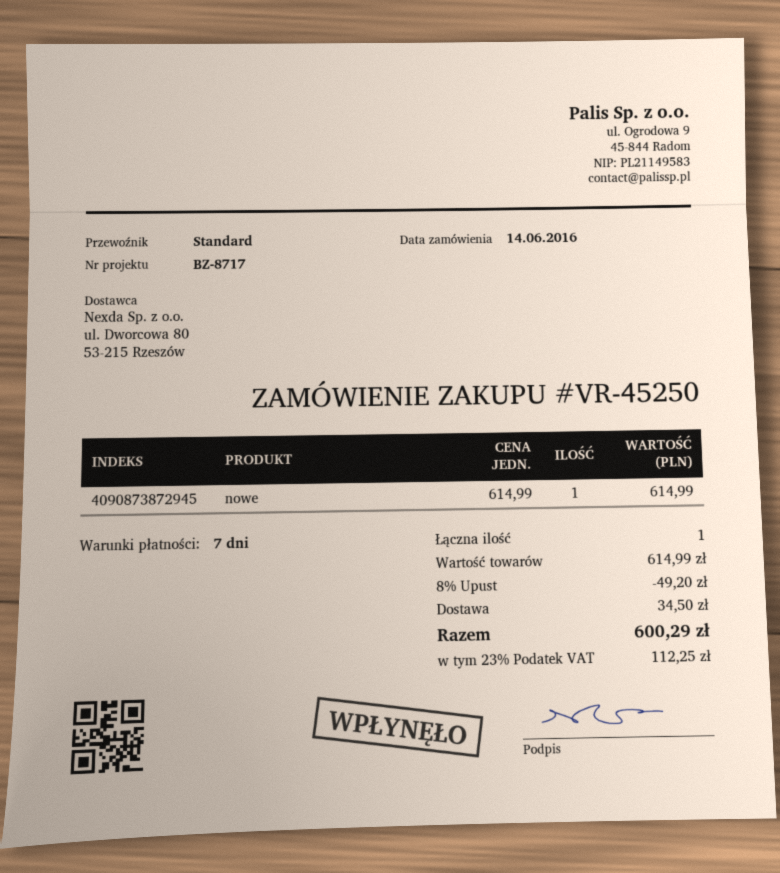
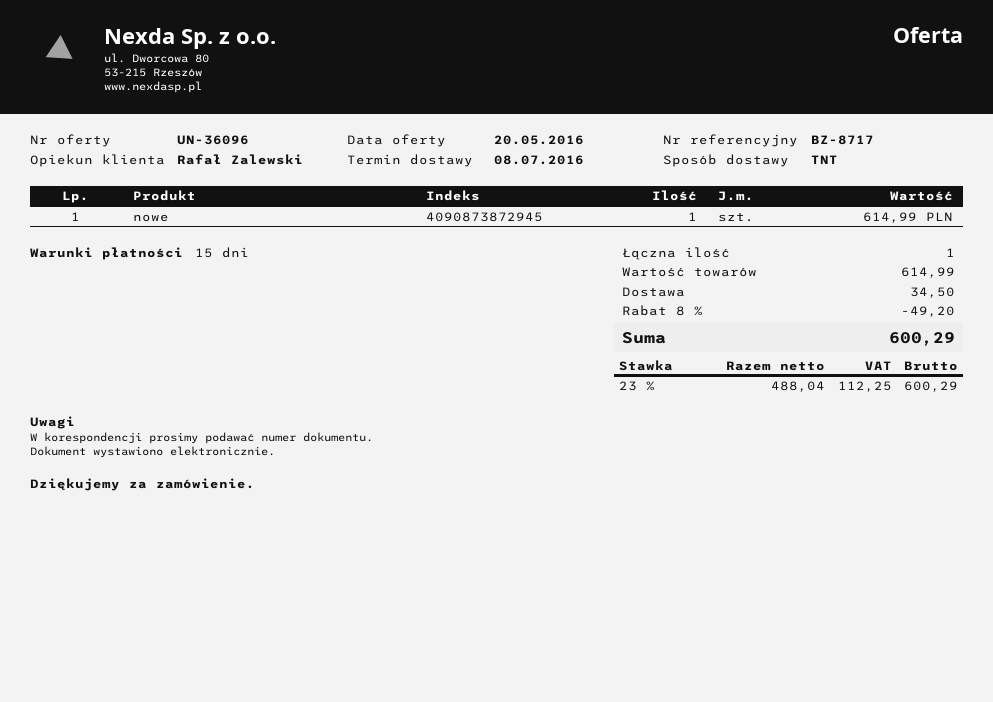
payment terms: 7 days -> 15 days
shipping method: standard -> TNT

